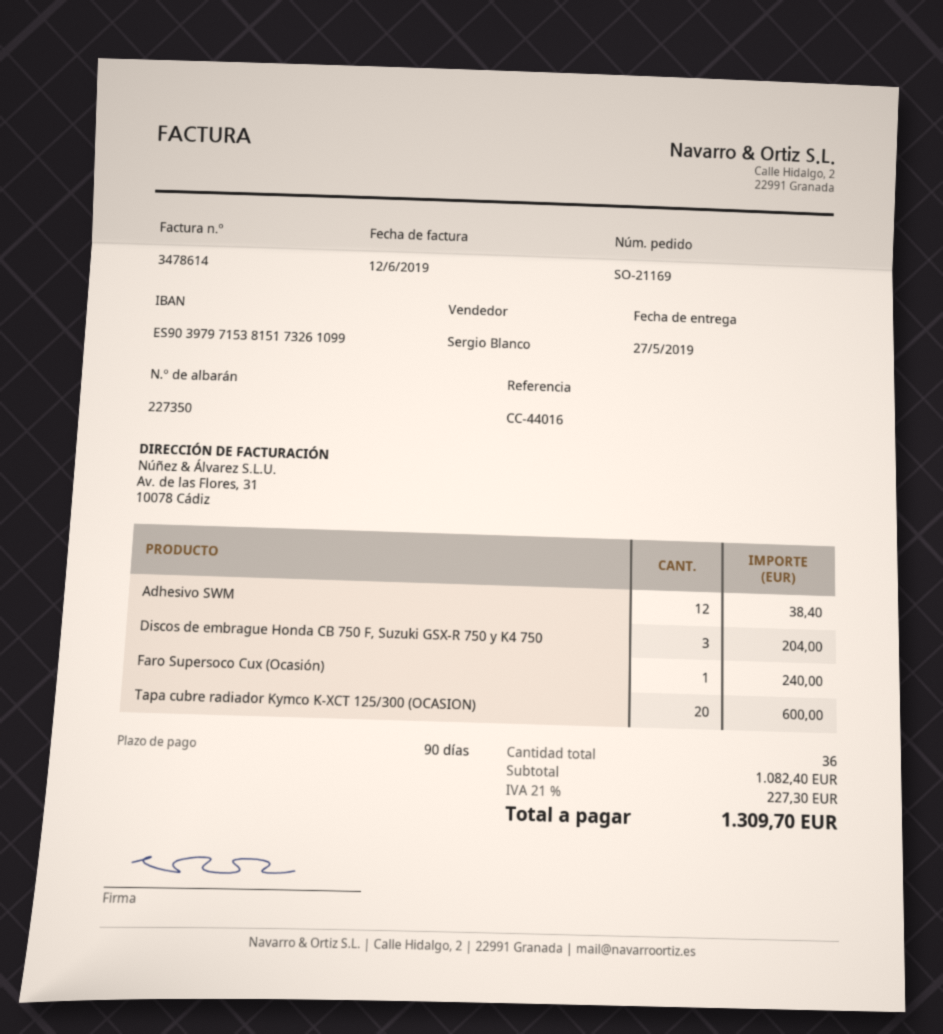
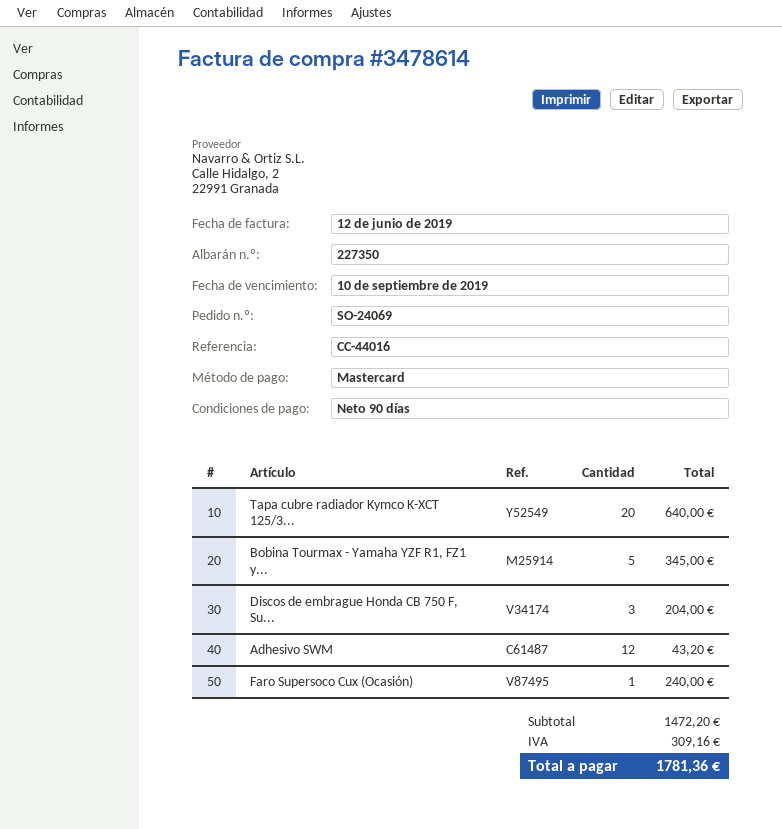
order number: SO-21169 -> SO-24069
Adhesivo SWM: 12 for 38.40 -> 12 for 43.20
Tapa cubre radiador Kymco K-XCT 125/300 (OCASION): 20 for 600.00 -> 20 for 640.00
Bobina Tourmax - Yamaha YZF R1, FZ1 y...: none -> 5 for 345.00
subtotal: 1082.40 -> 1472.20
tax: 227.30 -> 309.16
total: 1309.70 -> 1781.36

